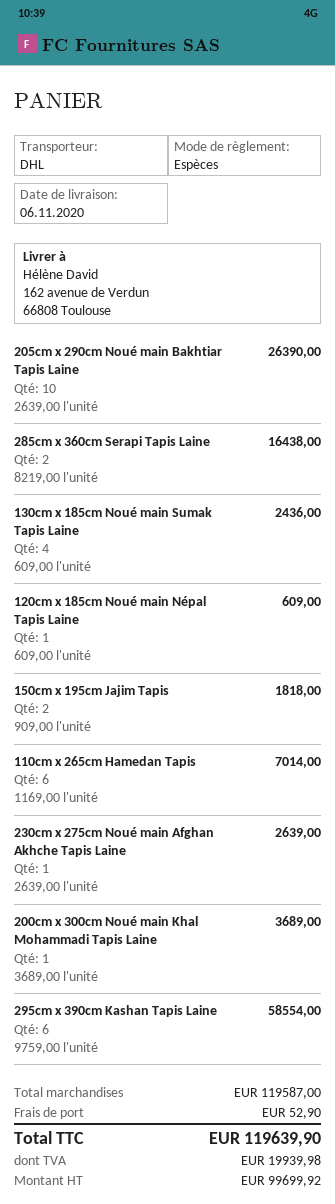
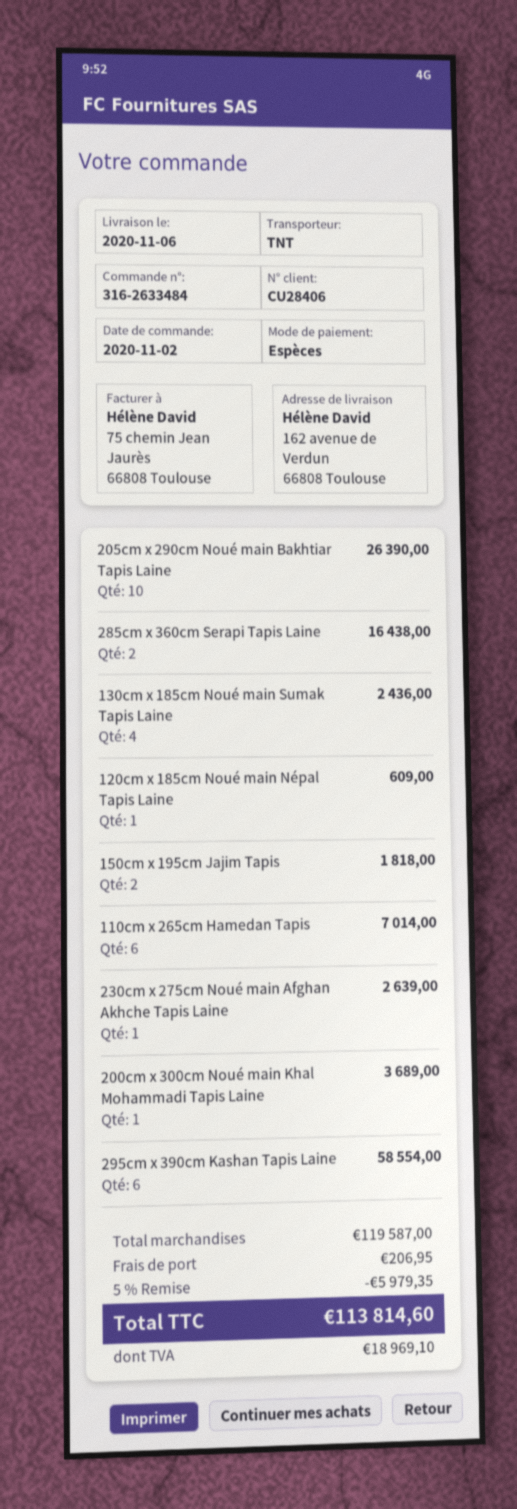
shipping method: DHL -> TNT
discount: none -> 5% = 5979.35
shipping: 52.90 -> 206.95
tax: 19939.98 -> 18969.10
total: 119639.90 -> 113814.60

